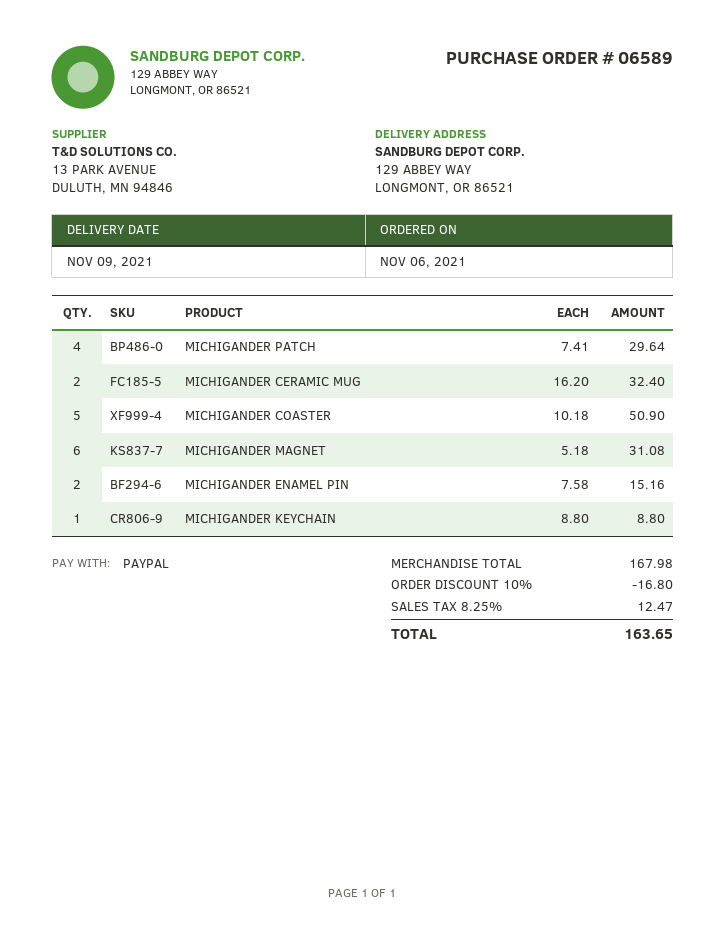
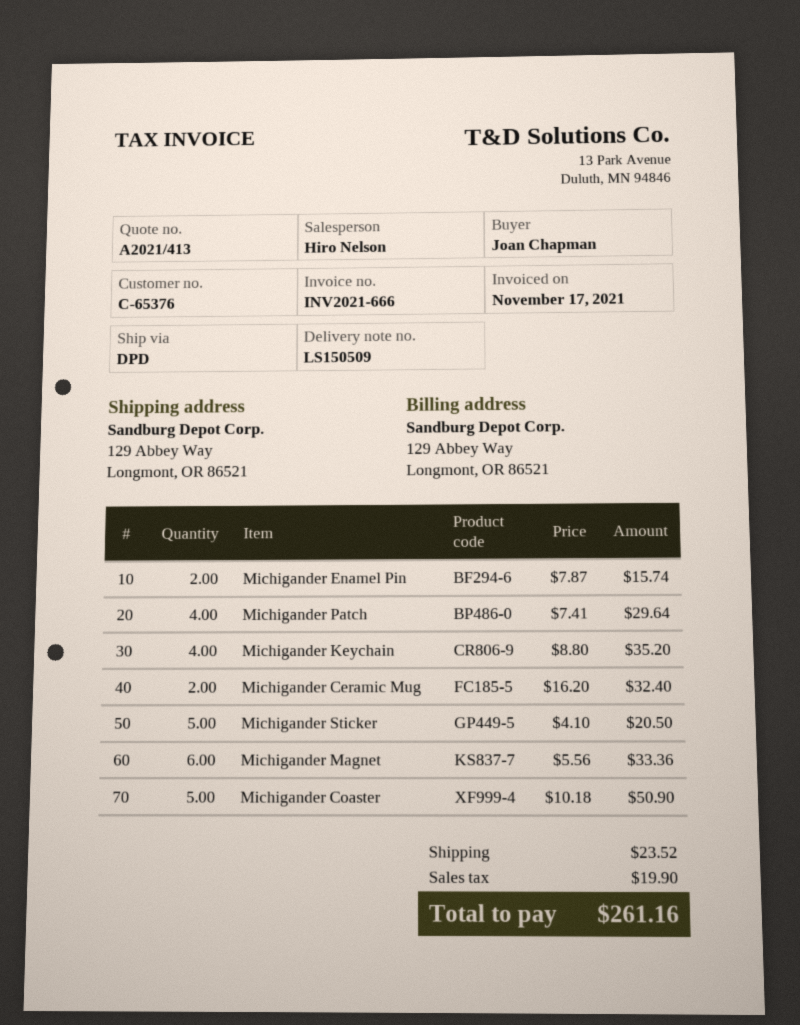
MICHIGANDER MAGNET: 6 x 5.18 = 31.08 -> 6 x 5.56 = 33.36
MICHIGANDER ENAMEL PIN: 2 x 7.58 = 15.16 -> 2 x 7.87 = 15.74
MICHIGANDER KEYCHAIN: 1 x 8.80 = 8.80 -> 4 x 8.80 = 35.20
Michigander Sticker: none -> 5 x 4.10 = 20.50
discount: 10% = 16.80 -> none
shipping: none -> 23.52
tax: 12.47 -> 19.90
total: 163.65 -> 261.16

